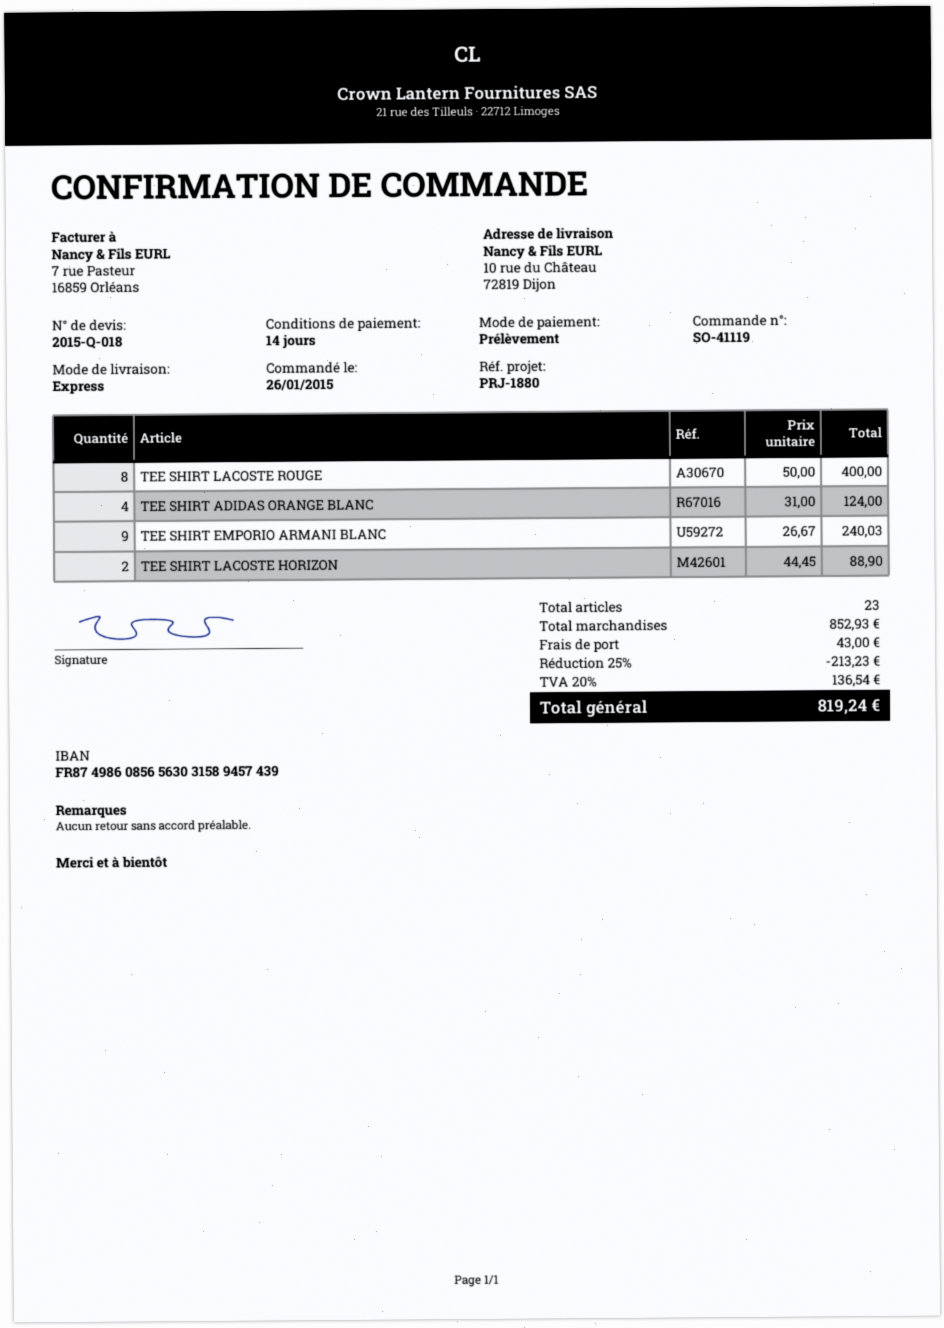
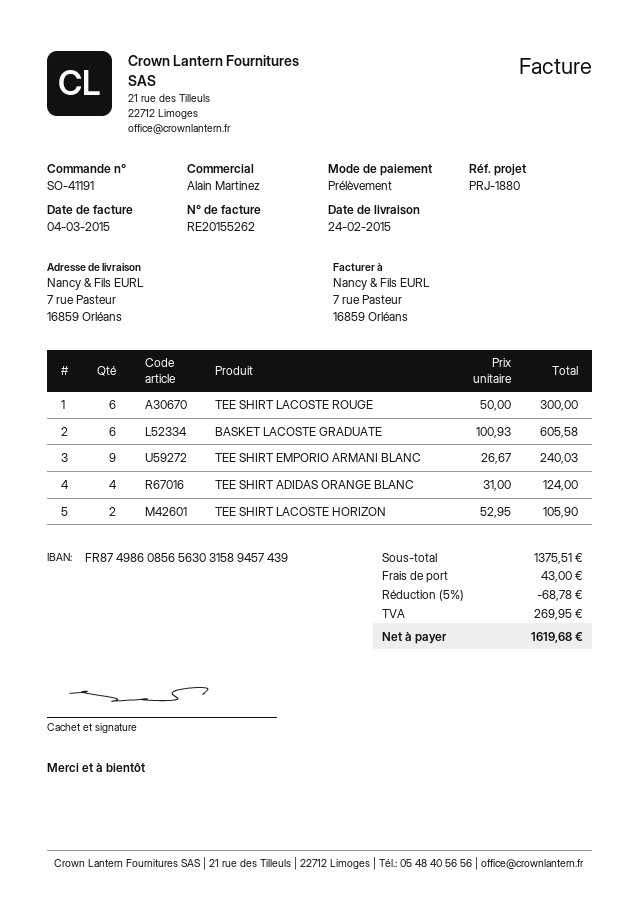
order number: SO-41119 -> SO-41191
ship to: 10 rue du Château, 72819 Dijon -> 7 rue Pasteur, 16859 Orléans
TEE SHIRT LACOSTE ROUGE: 8 x 50.00 = 400.00 -> 6 x 50.00 = 300.00
TEE SHIRT LACOSTE HORIZON: 2 x 44.45 = 88.90 -> 2 x 52.95 = 105.90
BASKET LACOSTE GRADUATE: none -> 6 x 100.93 = 605.58
subtotal: 852.93 -> 1375.51
discount: 25% = 213.23 -> 5% = 68.78
tax: 136.54 -> 269.95
total: 819.24 -> 1619.68

